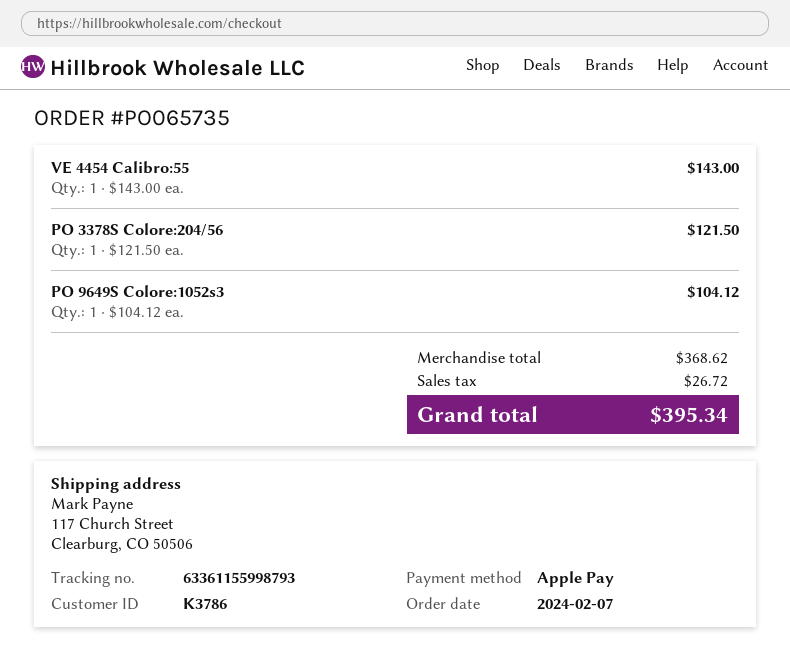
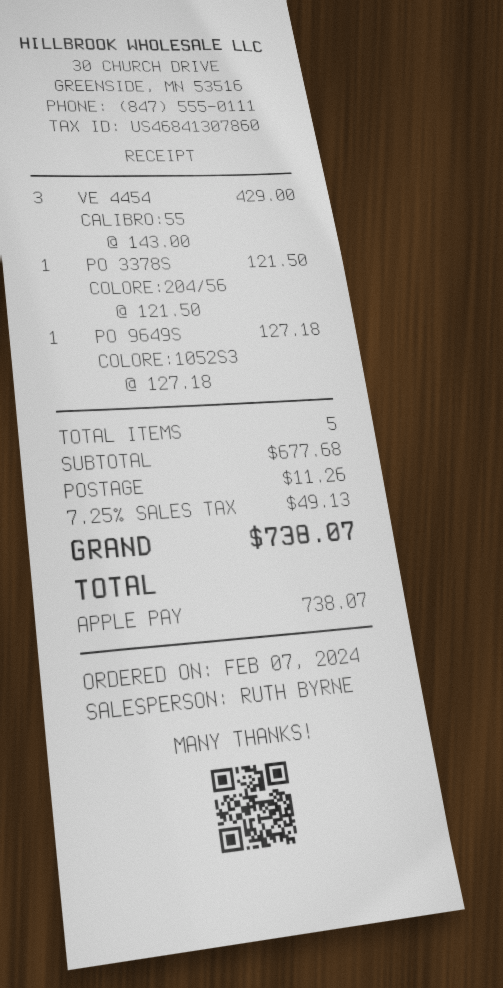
VE 4454 Calibro:55: 1 x 143.00 = 143.00 -> 3 x 143.00 = 429.00
PO 9649S Colore:1052s3: 1 x 104.12 = 104.12 -> 1 x 127.18 = 127.18
subtotal: 368.62 -> 677.68
shipping: none -> 11.26
tax: 26.72 -> 49.13
total: 395.34 -> 738.07

